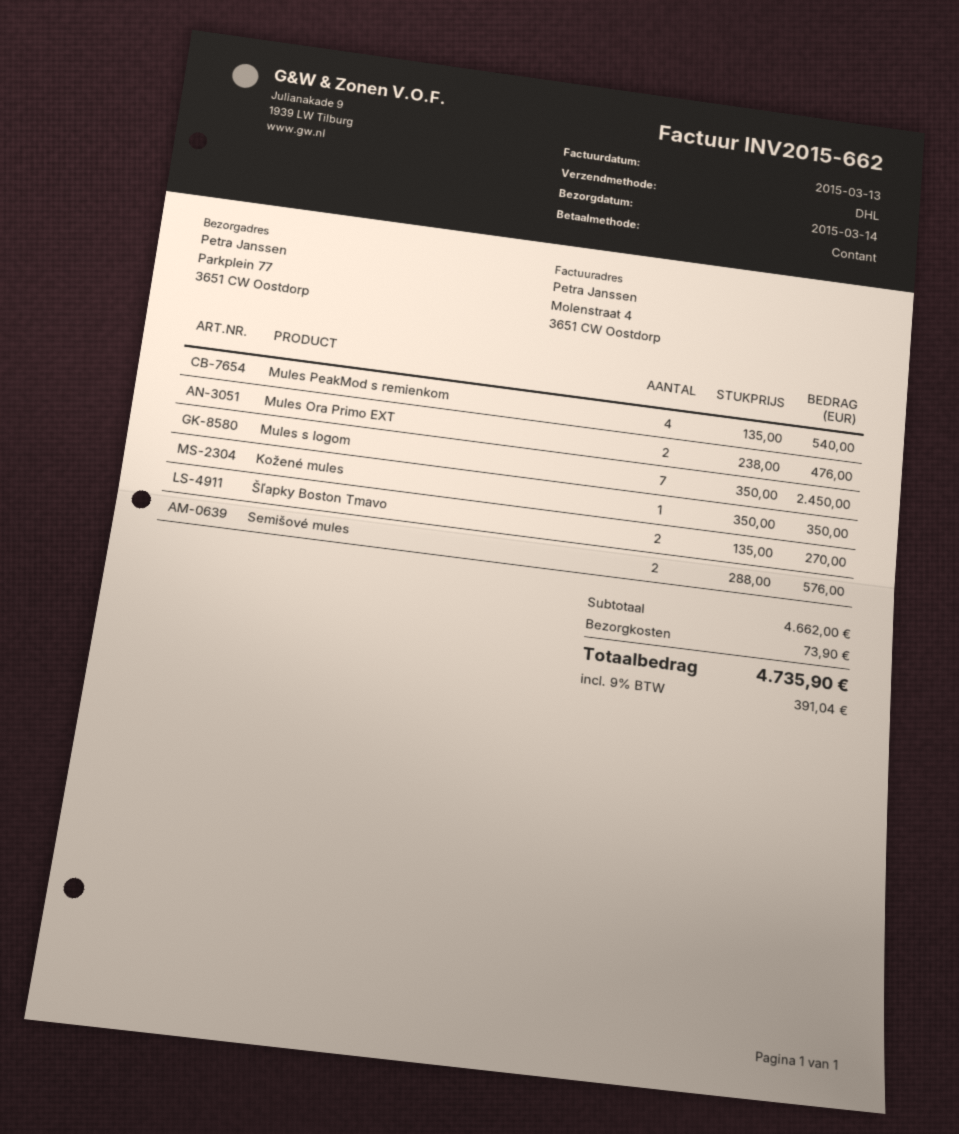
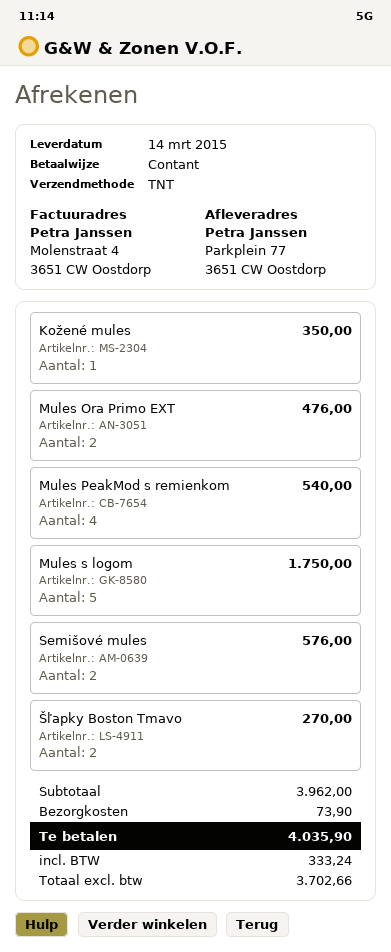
shipping method: DHL -> TNT
Mules s logom: 7 for 2450.00 -> 5 for 1750.00
subtotal: 4662.00 -> 3962.00
tax: 391.04 -> 333.24
total: 4735.90 -> 4035.90

